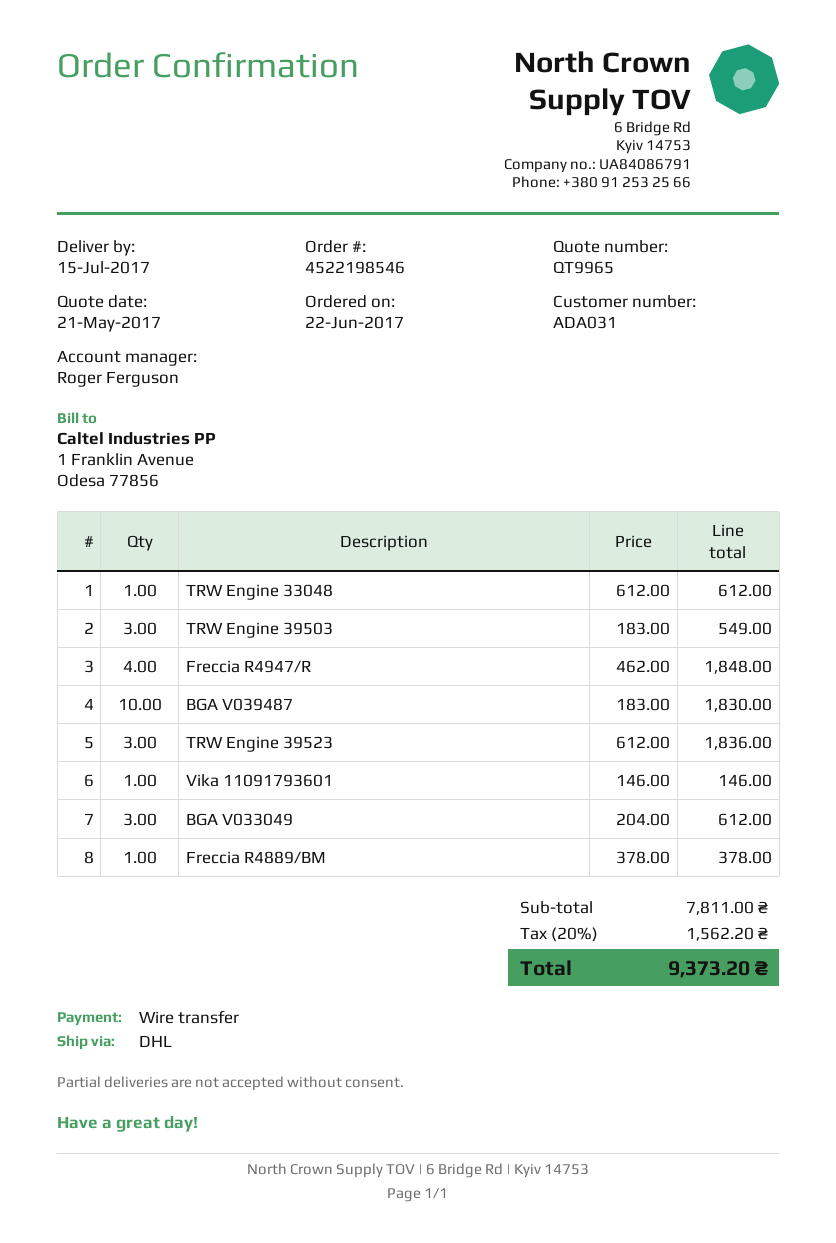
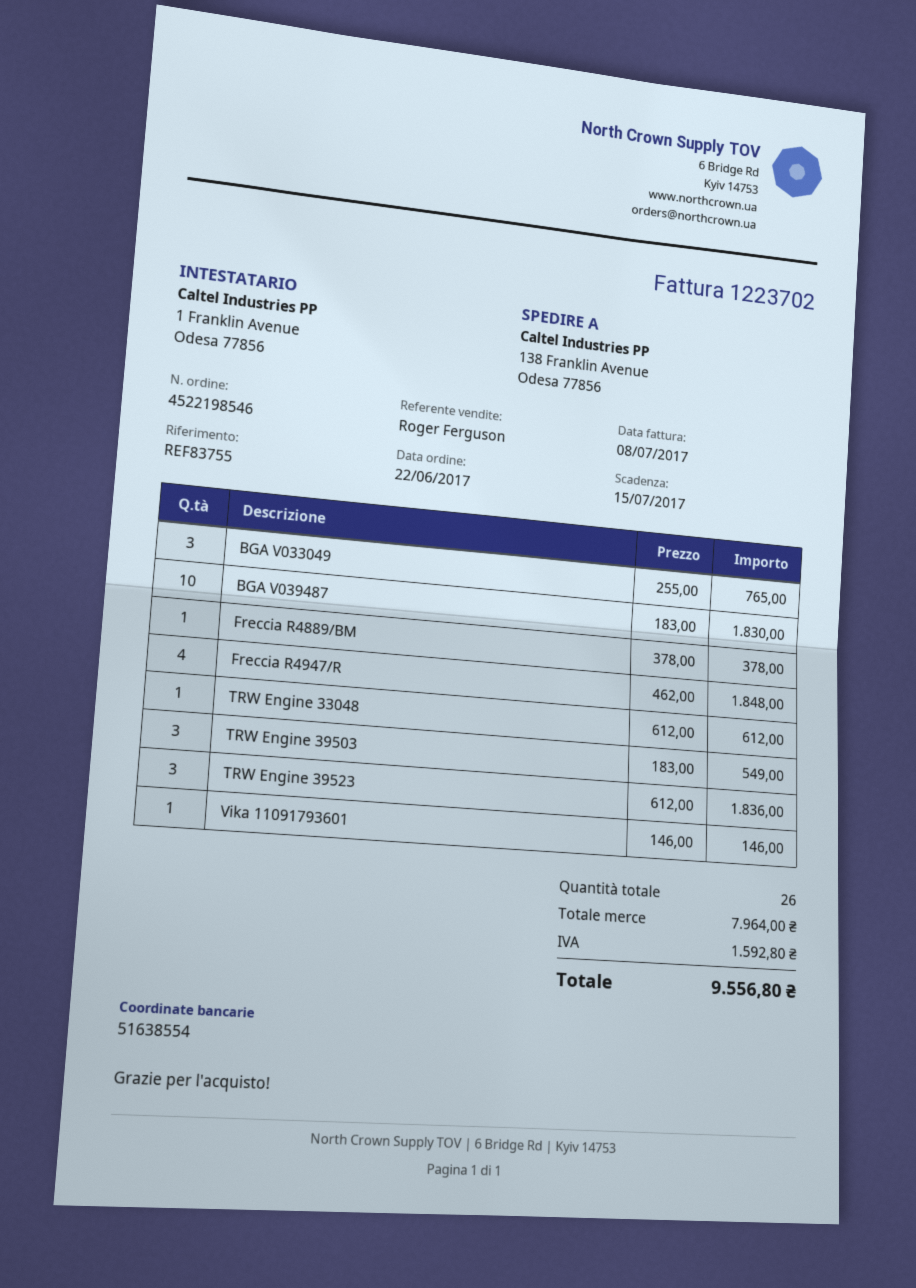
BGA V033049: 3 x 204.00 = 612.00 -> 3 x 255.00 = 765.00
subtotal: 7811.00 -> 7964.00
tax: 1562.20 -> 1592.80
total: 9373.20 -> 9556.80

